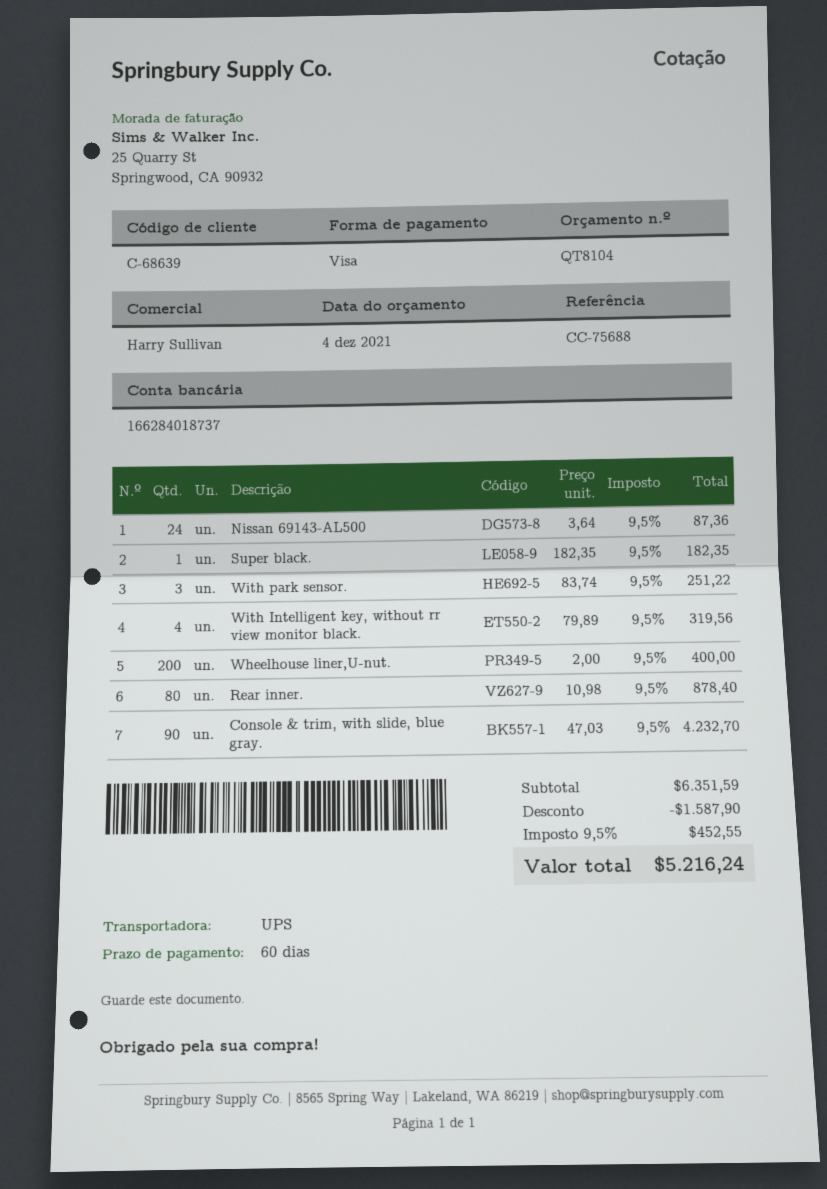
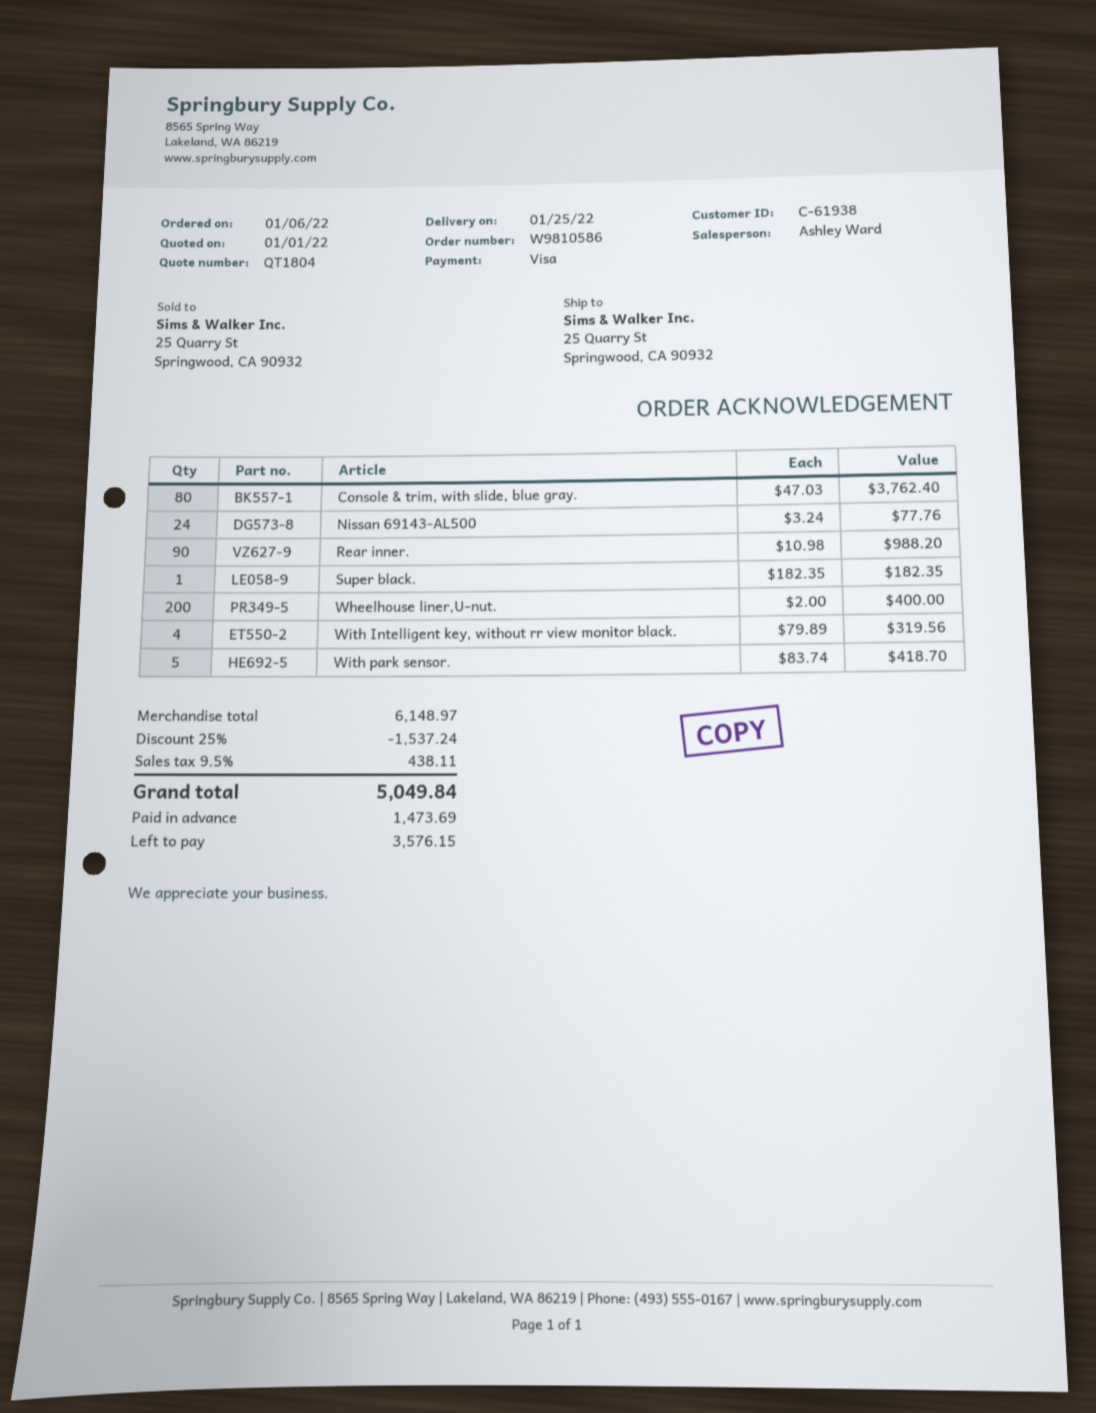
quote number: QT8104 -> QT1804
quote date: 2021-12-04 -> 2022-01-01
customer number: C-68639 -> C-61938
sales rep: Harry Sullivan -> Ashley Ward
Nissan 69143-AL500: 24 x 3.64 = 87.36 -> 24 x 3.24 = 77.76
With park sensor.: 3 x 83.74 = 251.22 -> 5 x 83.74 = 418.70
Rear inner.: 80 x 10.98 = 878.40 -> 90 x 10.98 = 988.20
Console & trim, with slide, blue gray.: 90 x 47.03 = 4232.70 -> 80 x 47.03 = 3762.40
subtotal: 6351.59 -> 6148.97
discount: 1587.90 -> 1537.24
tax: 9.5% = 452.55 -> 9.5% = 438.11
total: 5216.24 -> 5049.84

